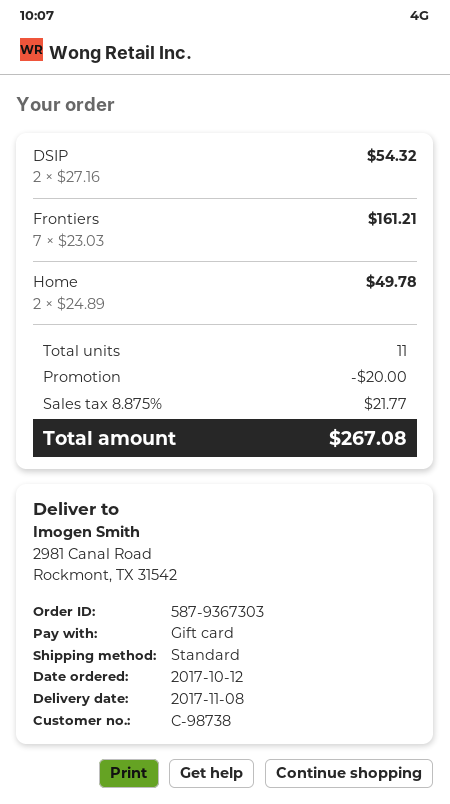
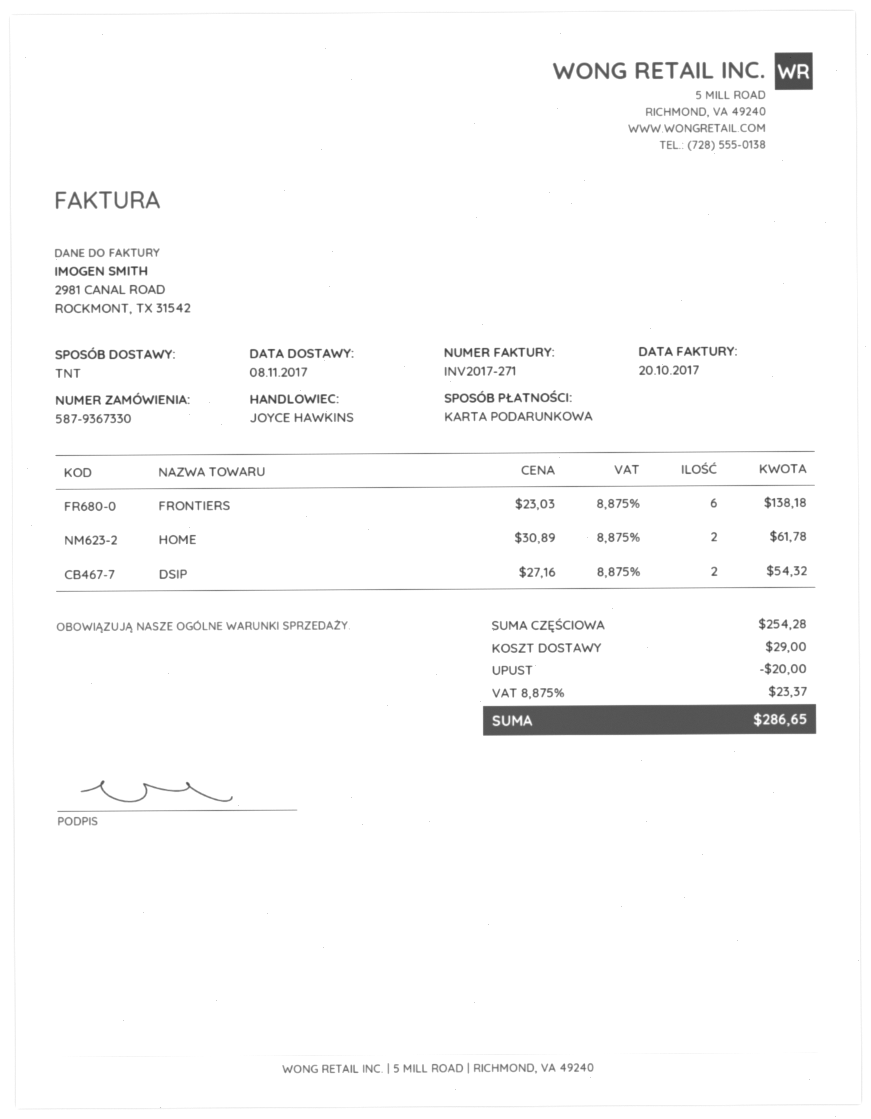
order number: 587-9367303 -> 587-9367330
shipping method: standard -> TNT
Frontiers: 7 x 23.03 = 161.21 -> 6 x 23.03 = 138.18
Home: 2 x 24.89 = 49.78 -> 2 x 30.89 = 61.78
shipping: none -> 29.00
tax: 8.875% = 21.77 -> 8.875% = 23.37
total: 267.08 -> 286.65

